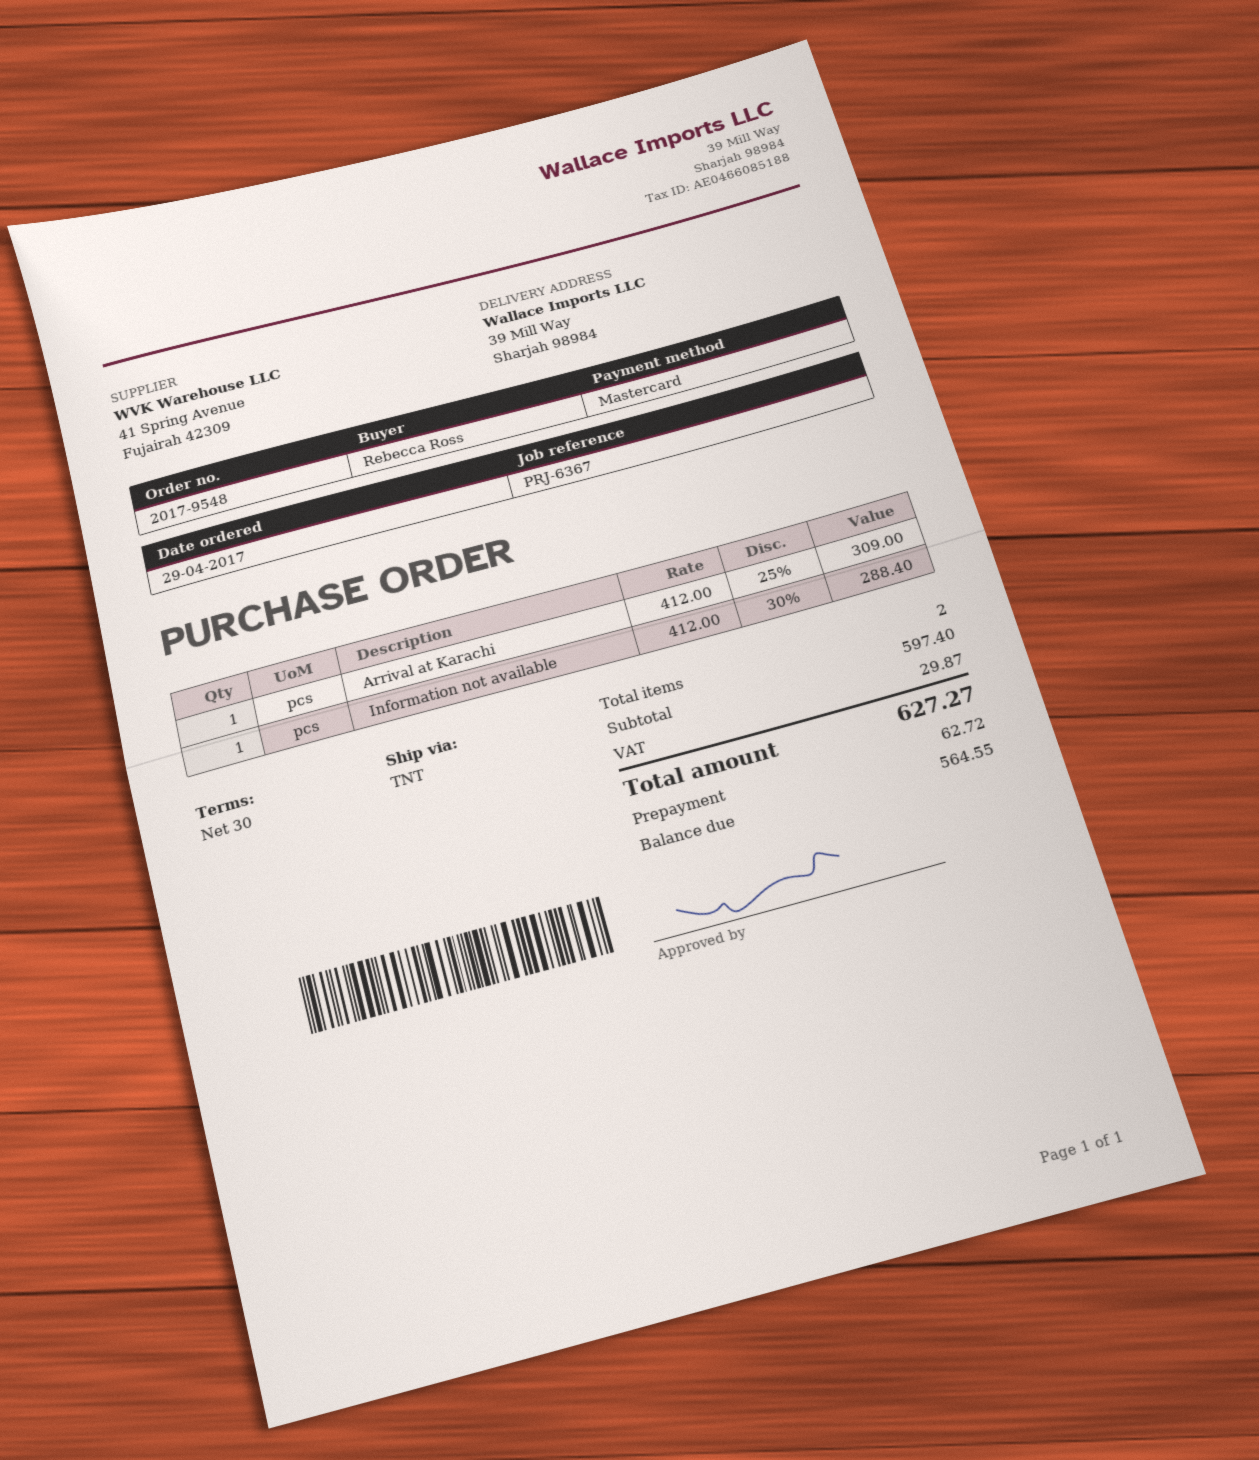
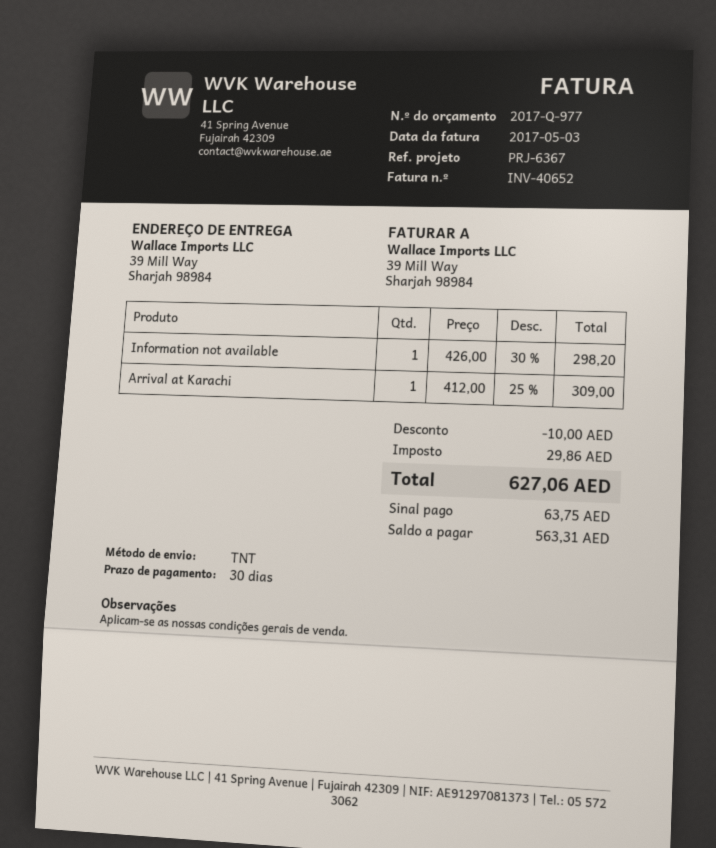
Information not available: 1 x 412.00 - 30% = 288.40 -> 1 x 426.00 - 30% = 298.20
discount: none -> 10.00
tax: 29.87 -> 29.86
total: 627.27 -> 627.06
deposit: 62.72 -> 63.75
balance: 564.55 -> 563.31

